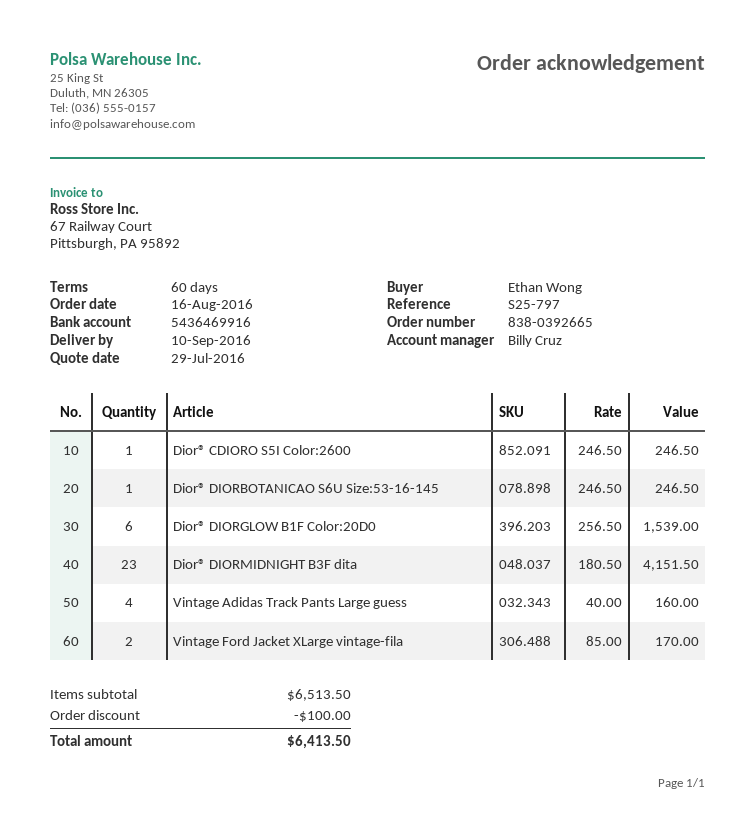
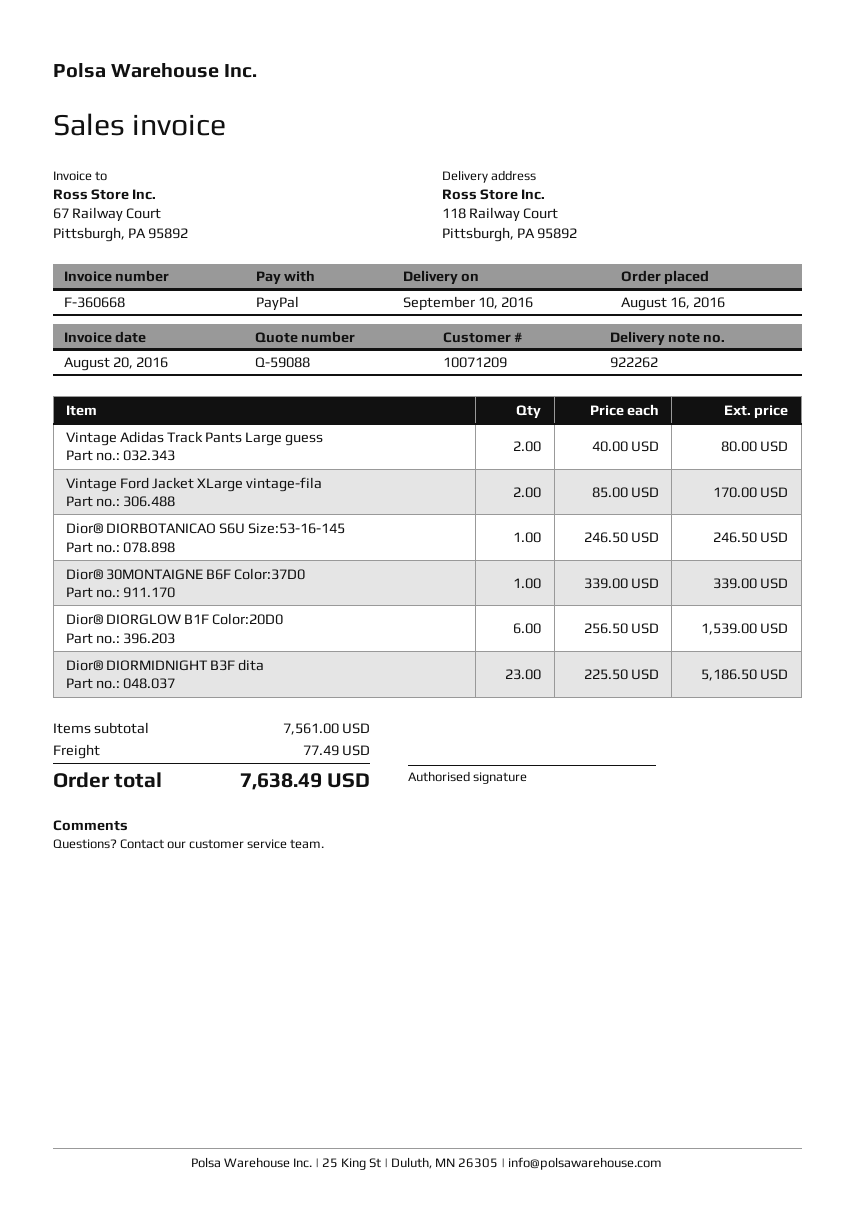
Dior® CDIORO S5I Color:2600: 1 x 246.50 = 246.50 -> none
Dior® DIORMIDNIGHT B3F dita: 23 x 180.50 = 4151.50 -> 23 x 225.50 = 5186.50
Vintage Adidas Track Pants Large guess: 4 x 40.00 = 160.00 -> 2 x 40.00 = 80.00
Dior® 30MONTAIGNE B6F Color:37D0: none -> 1 x 339.00 = 339.00
subtotal: 6513.50 -> 7561.00
discount: 100.00 -> none
shipping: none -> 77.49
total: 6413.50 -> 7638.49

